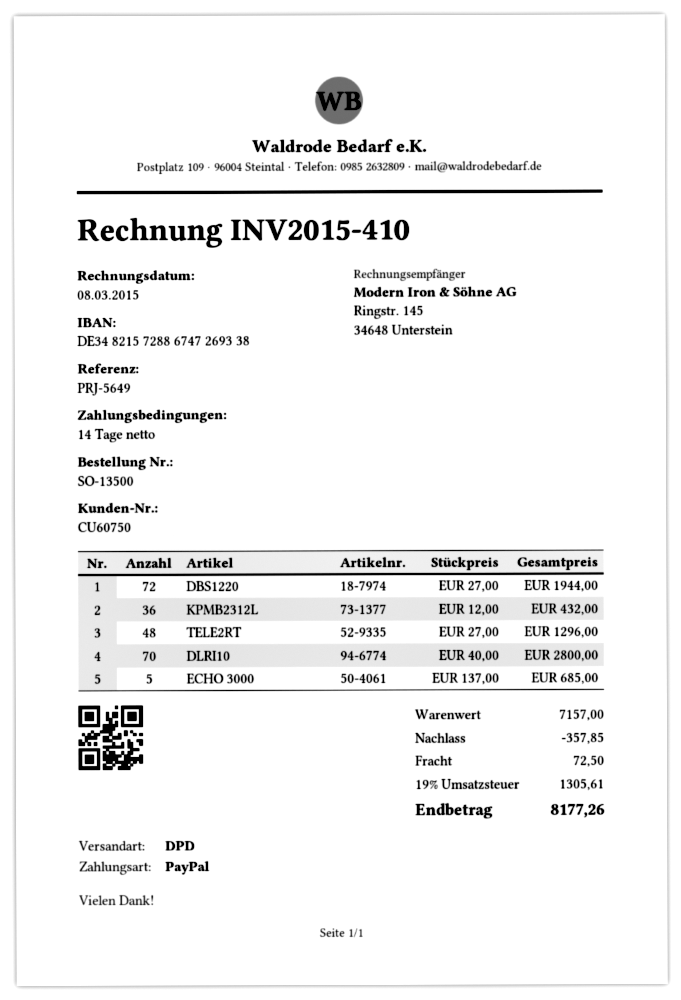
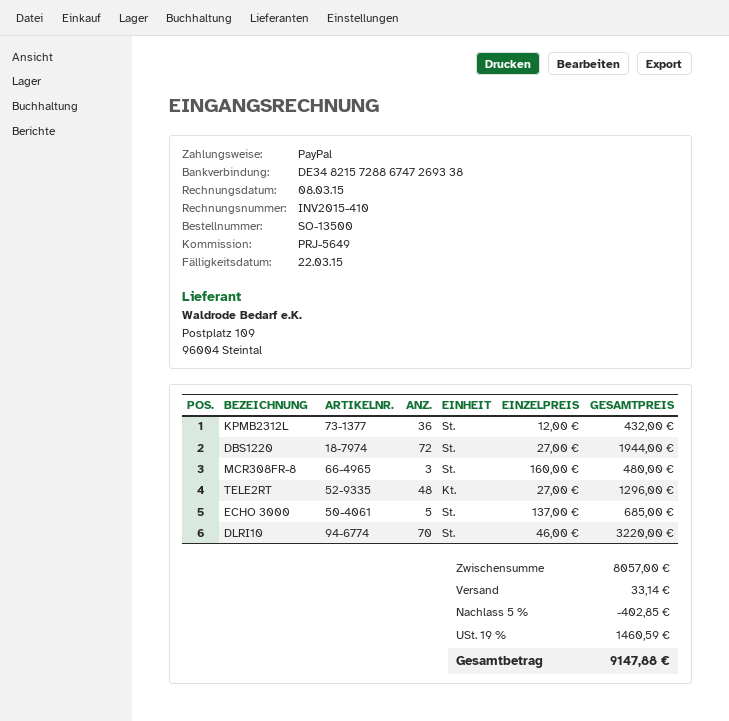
DLRI10: 70 x 40.00 = 2800.00 -> 70 x 46.00 = 3220.00
MCR308FR-8: none -> 3 x 160.00 = 480.00
subtotal: 7157.00 -> 8057.00
discount: 357.85 -> 402.85
shipping: 72.50 -> 33.14
tax: 19% = 1305.61 -> 19% = 1460.59
total: 8177.26 -> 9147.88

